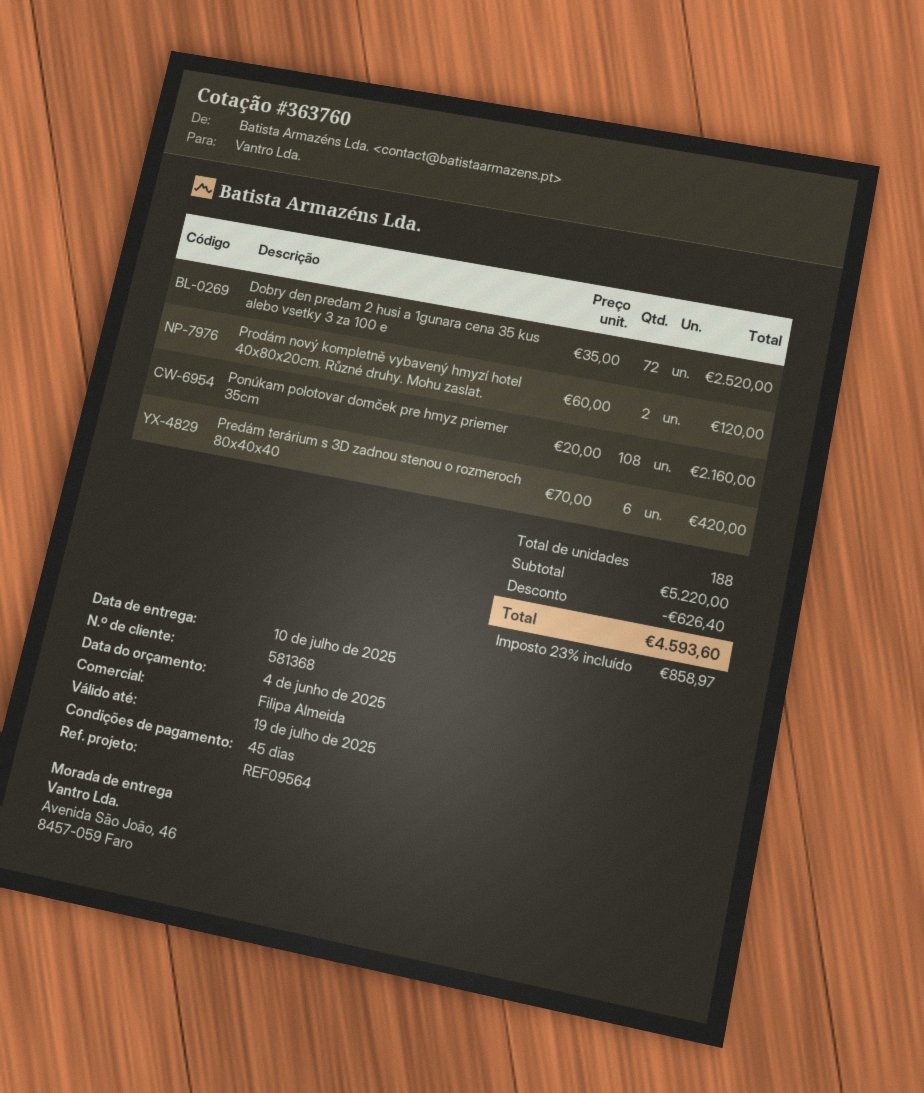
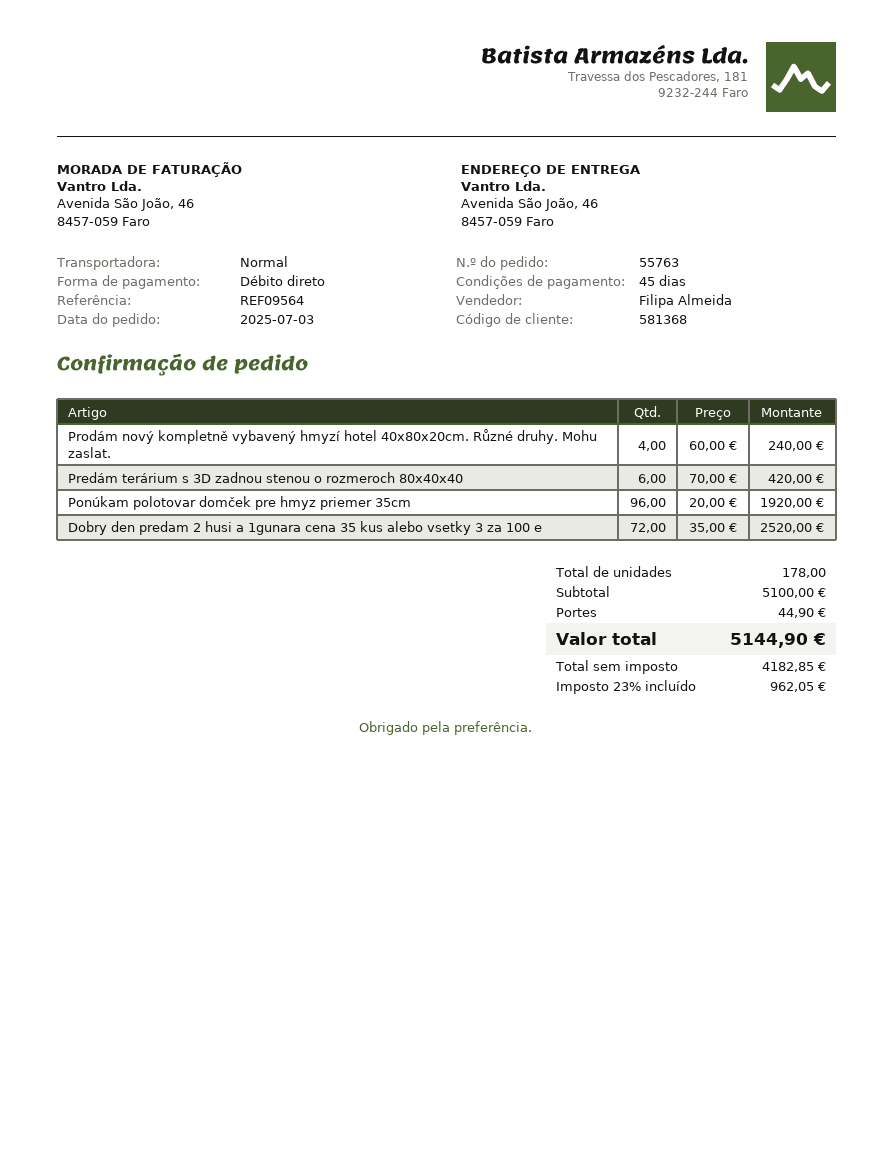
Prodám nový kompletně vybavený hmyzí hotel 40x80x20cm. Různé druhy. Mohu zaslat.: 2 x 60.00 = 120.00 -> 4 x 60.00 = 240.00
Ponúkam polotovar domček pre hmyz priemer 35cm: 108 x 20.00 = 2160.00 -> 96 x 20.00 = 1920.00
total quantity: 188 -> 178
subtotal: 5220.00 -> 5100.00
discount: 626.40 -> none
shipping: none -> 44.90
tax: 23% = 858.97 -> 23% = 962.05
total: 4593.60 -> 5144.90

